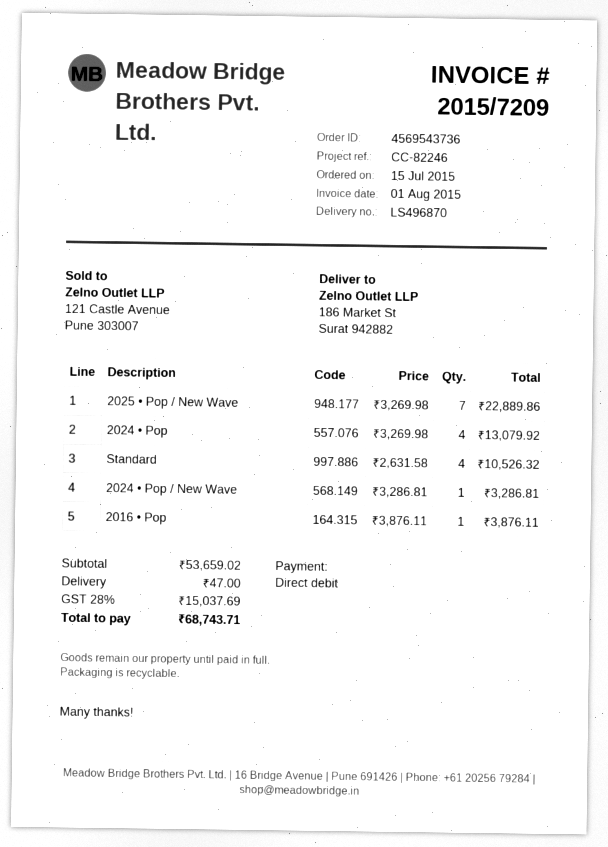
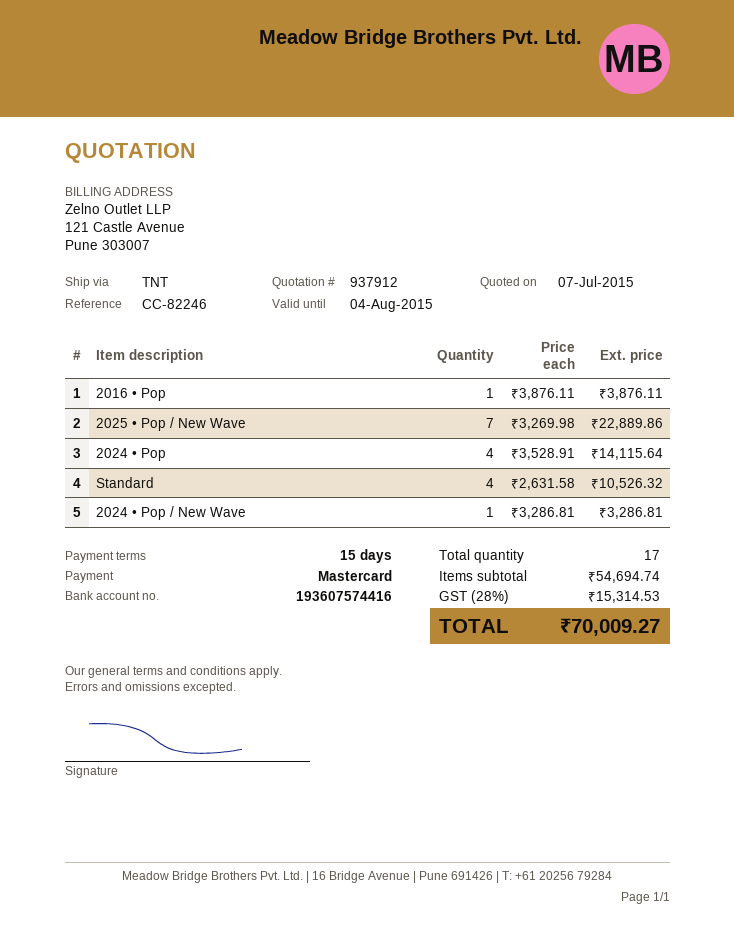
payment method: direct debit -> Mastercard
2024 • Pop: 4 x 3269.98 = 13079.92 -> 4 x 3528.91 = 14115.64
subtotal: 53659.02 -> 54694.74
shipping: 47.00 -> none
tax: 28% = 15037.69 -> 28% = 15314.53
total: 68743.71 -> 70009.27

